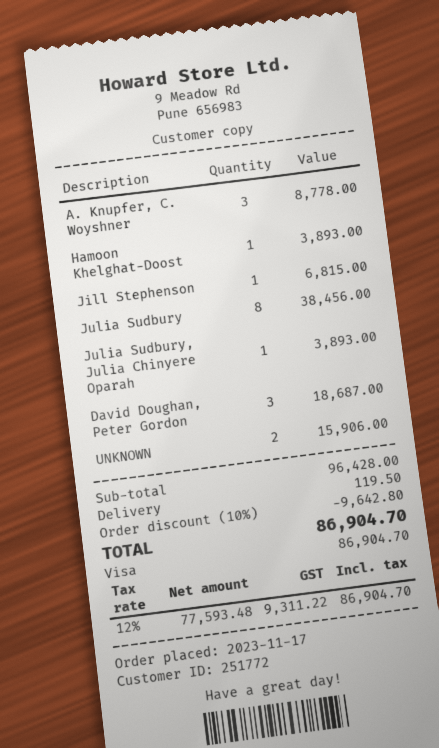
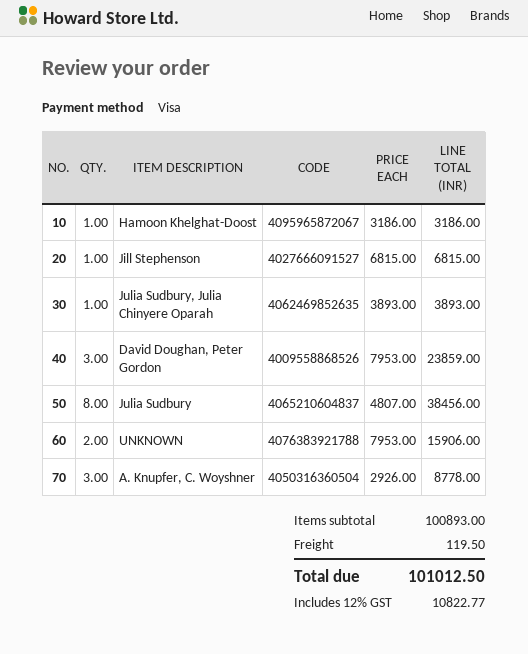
Hamoon Khelghat-Doost: 1 for 3893.00 -> 1 for 3186.00
David Doughan, Peter Gordon: 3 for 18687.00 -> 3 for 23859.00
subtotal: 96428.00 -> 100893.00
discount: 10% = 9642.80 -> none
tax: 12% = 9311.22 -> 12% = 10822.77
total: 86904.70 -> 101012.50

